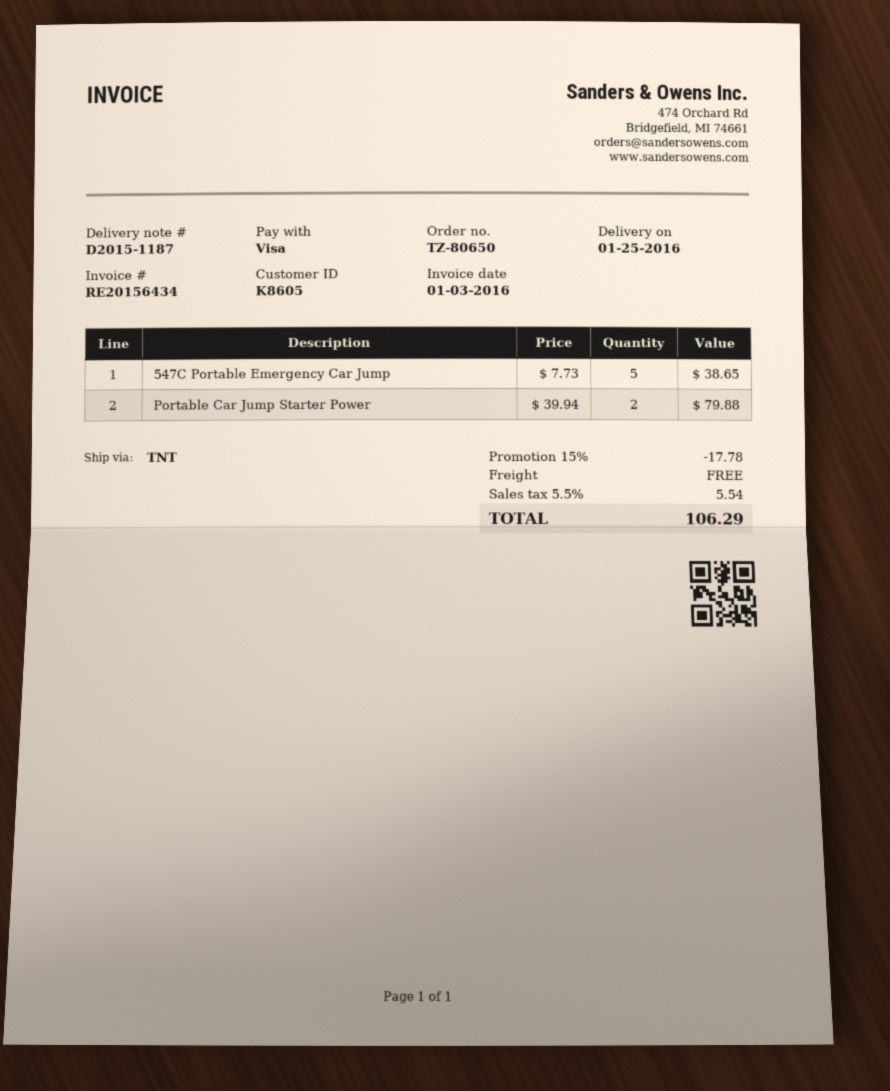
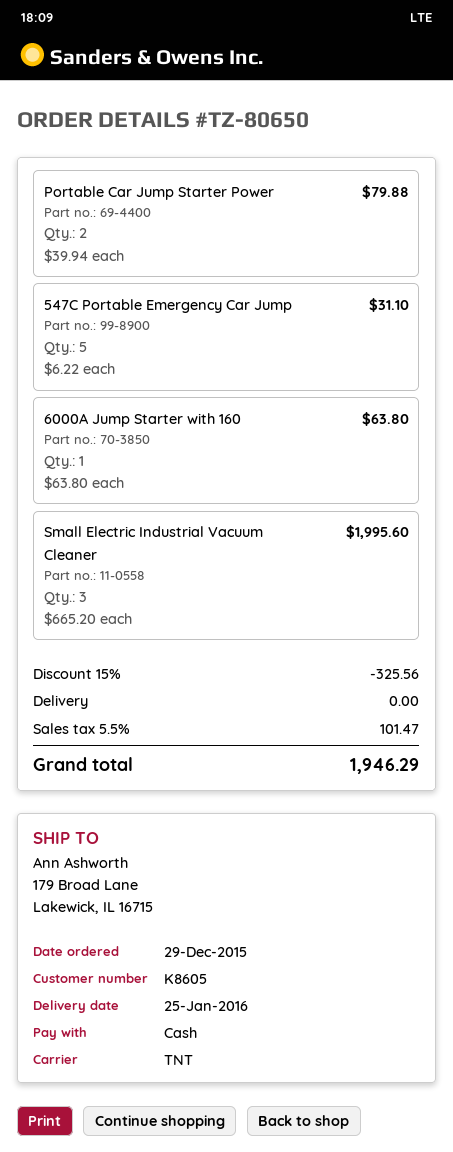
payment method: Visa -> cash
547C Portable Emergency Car Jump: 5 x 7.73 = 38.65 -> 5 x 6.22 = 31.10
6000A Jump Starter with 160: none -> 1 x 63.80 = 63.80
Small Electric Industrial Vacuum Cleaner: none -> 3 x 665.20 = 1995.60
discount: 15% = 17.78 -> 15% = 325.56
tax: 5.5% = 5.54 -> 5.5% = 101.47
total: 106.29 -> 1946.29

